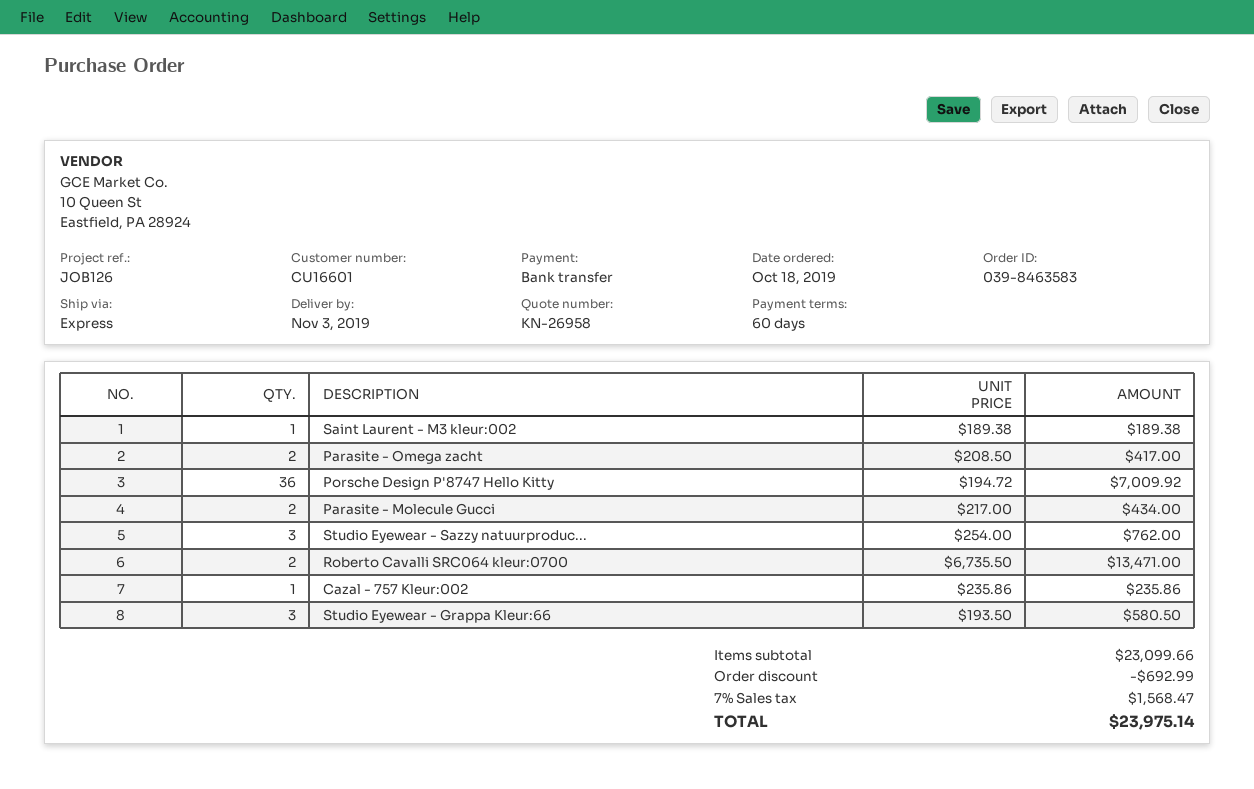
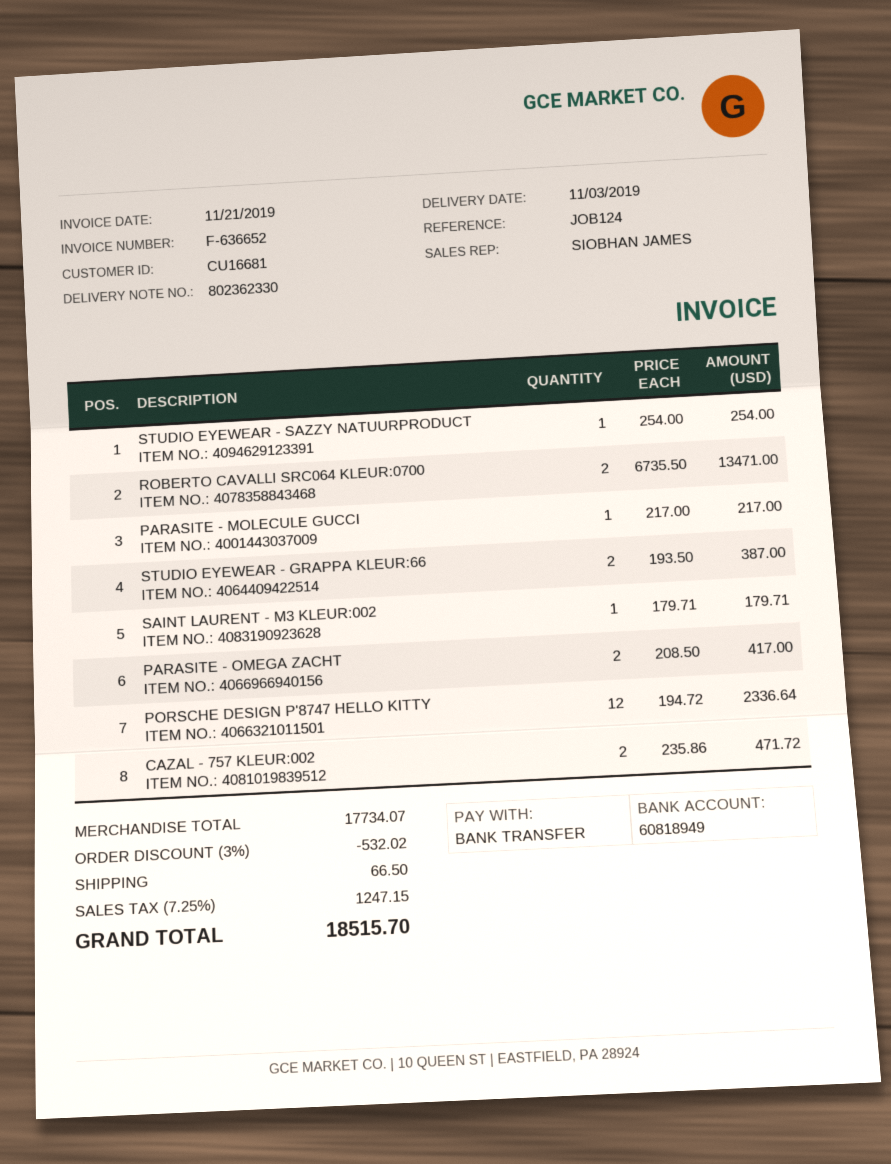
customer number: CU16601 -> CU16681
reference: JOB126 -> JOB124
Saint Laurent - M3 kleur:002: 1 x 189.38 = 189.38 -> 1 x 179.71 = 179.71
Porsche Design P'8747 Hello Kitty: 36 x 194.72 = 7009.92 -> 12 x 194.72 = 2336.64
Parasite - Molecule Gucci: 2 x 217.00 = 434.00 -> 1 x 217.00 = 217.00
Studio Eyewear - Sazzy natuurproduc...: 3 x 254.00 = 762.00 -> 1 x 254.00 = 254.00
Cazal - 757 Kleur:002: 1 x 235.86 = 235.86 -> 2 x 235.86 = 471.72
Studio Eyewear - Grappa Kleur:66: 3 x 193.50 = 580.50 -> 2 x 193.50 = 387.00
subtotal: 23099.66 -> 17734.07
discount: 692.99 -> 532.02
shipping: none -> 66.50
tax: 7% = 1568.47 -> 7.25% = 1247.15
total: 23975.14 -> 18515.70

